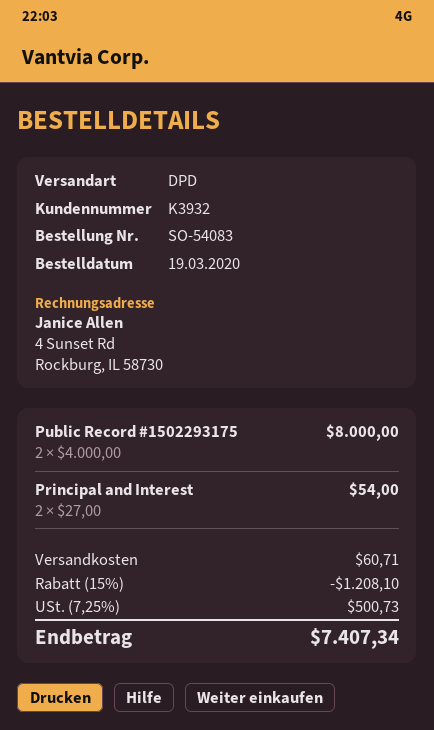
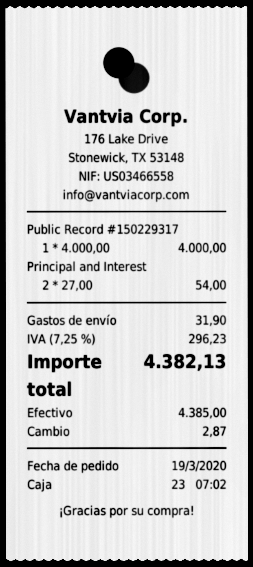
Public Record #1502293175: 2 x 4000.00 = 8000.00 -> 1 x 4000.00 = 4000.00
discount: 15% = 1208.10 -> none
shipping: 60.71 -> 31.90
tax: 7.25% = 500.73 -> 7.25% = 296.23
total: 7407.34 -> 4382.13

